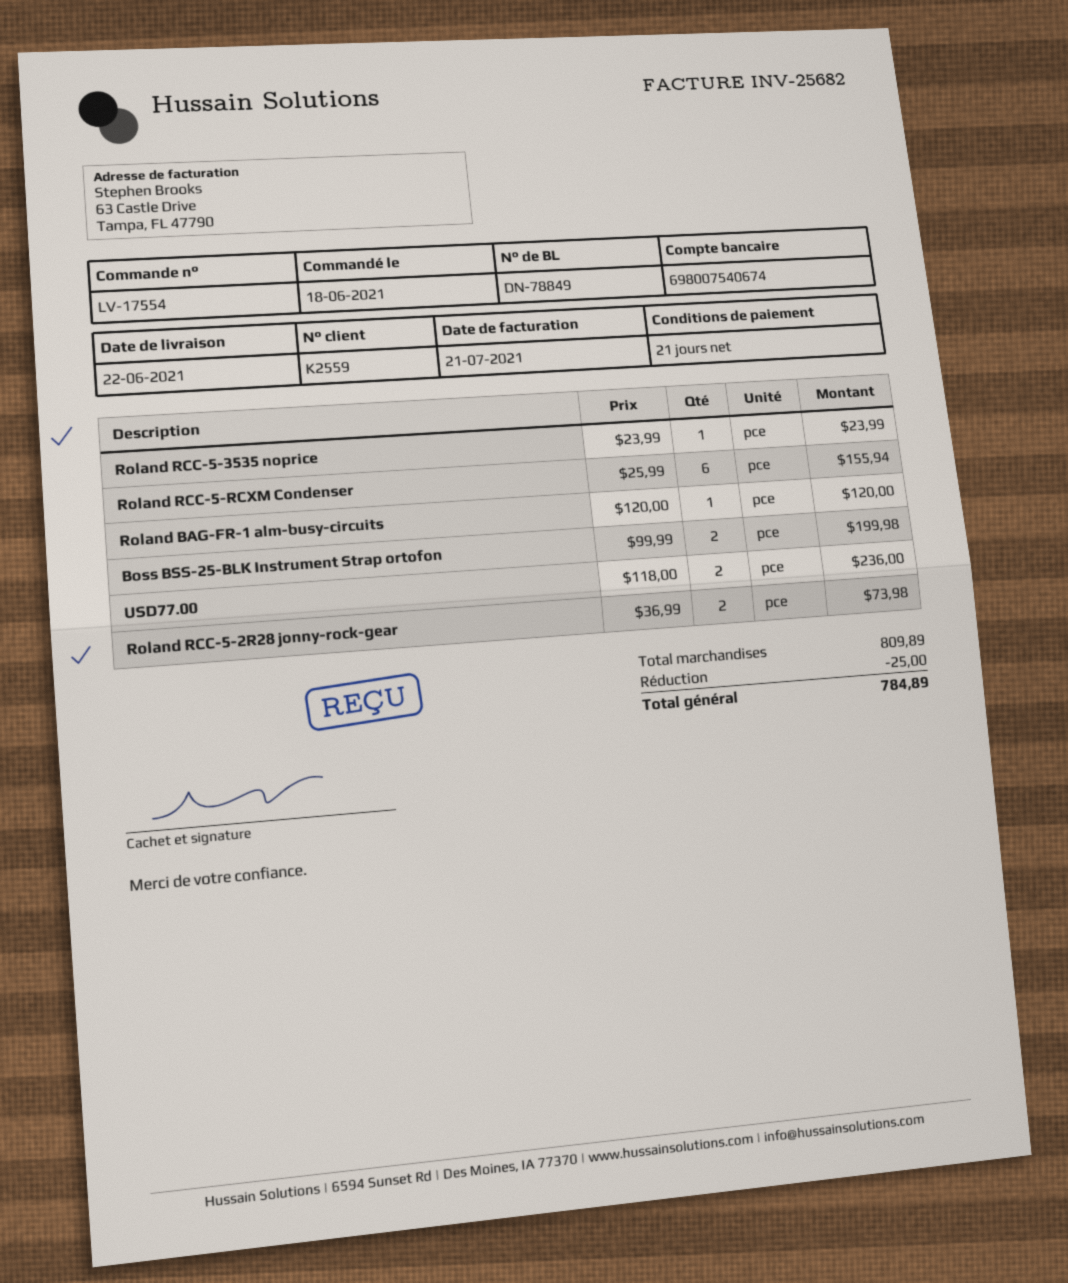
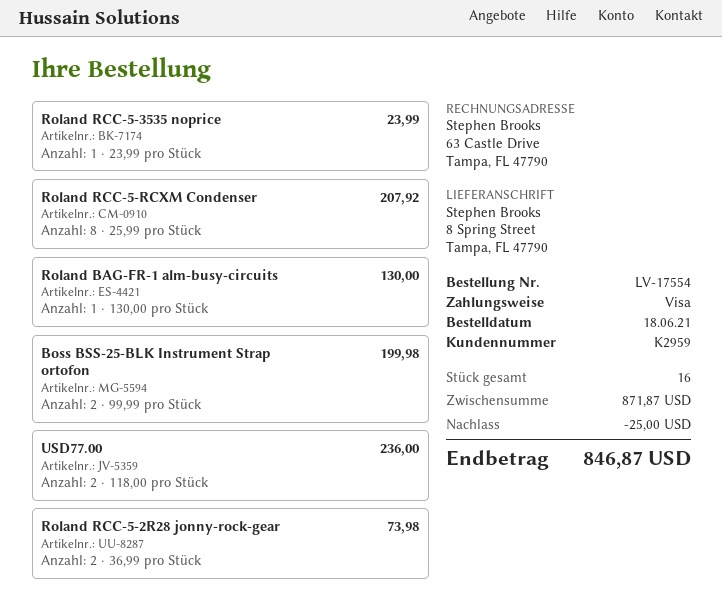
customer number: K2559 -> K2959
Roland RCC-5-RCXM Condenser: 6 x 25.99 = 155.94 -> 8 x 25.99 = 207.92
Roland BAG-FR-1 alm-busy-circuits: 1 x 120.00 = 120.00 -> 1 x 130.00 = 130.00
subtotal: 809.89 -> 871.87
total: 784.89 -> 846.87

